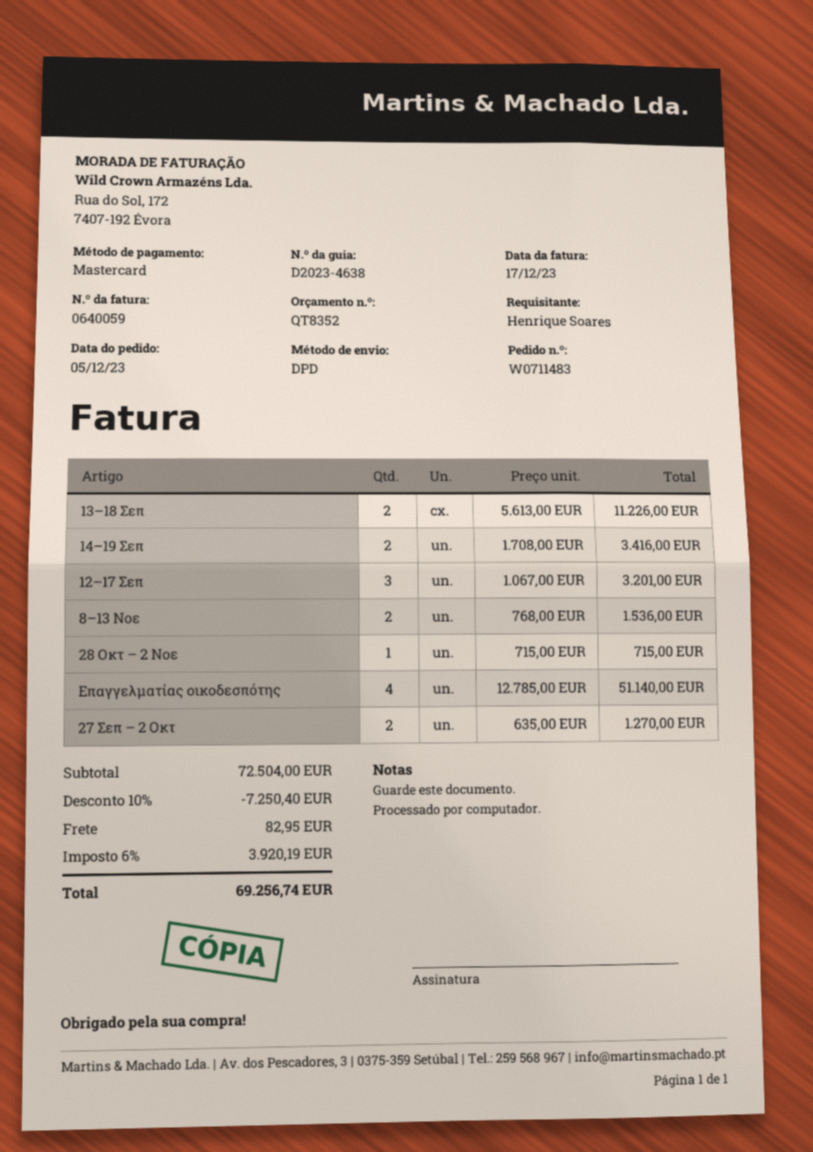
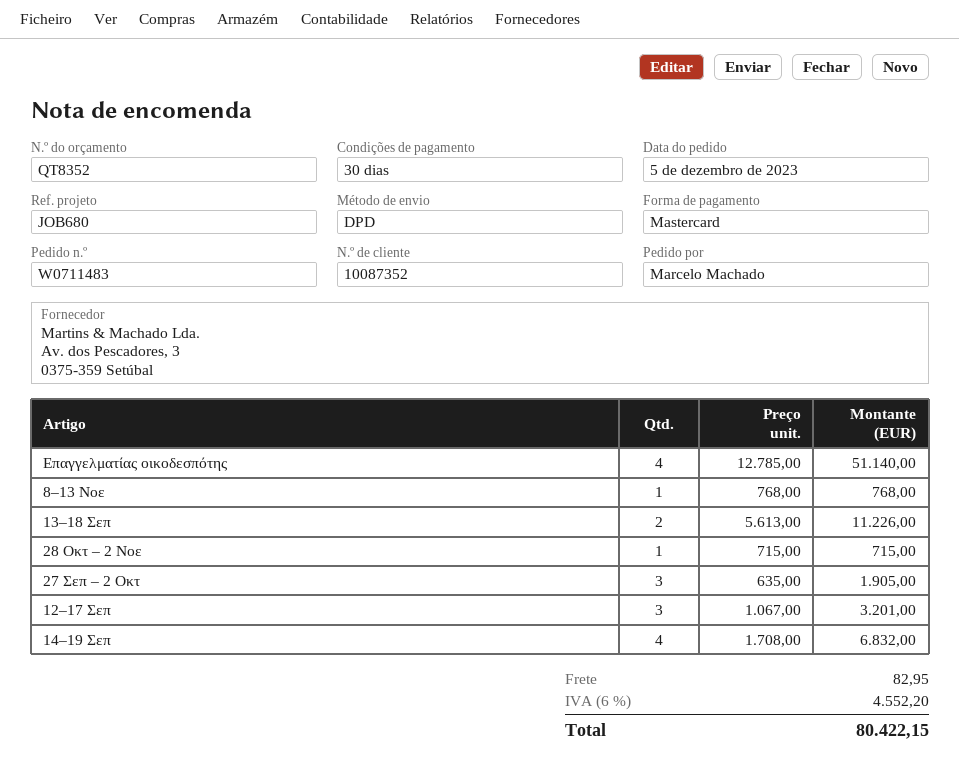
ordered by: Henrique Soares -> Marcelo Machado
14–19 Σεπ: 2 x 1708.00 = 3416.00 -> 4 x 1708.00 = 6832.00
8–13 Νοε: 2 x 768.00 = 1536.00 -> 1 x 768.00 = 768.00
27 Σεπ – 2 Οκτ: 2 x 635.00 = 1270.00 -> 3 x 635.00 = 1905.00
discount: 10% = 7250.40 -> none
tax: 6% = 3920.19 -> 6% = 4552.20
total: 69256.74 -> 80422.15

